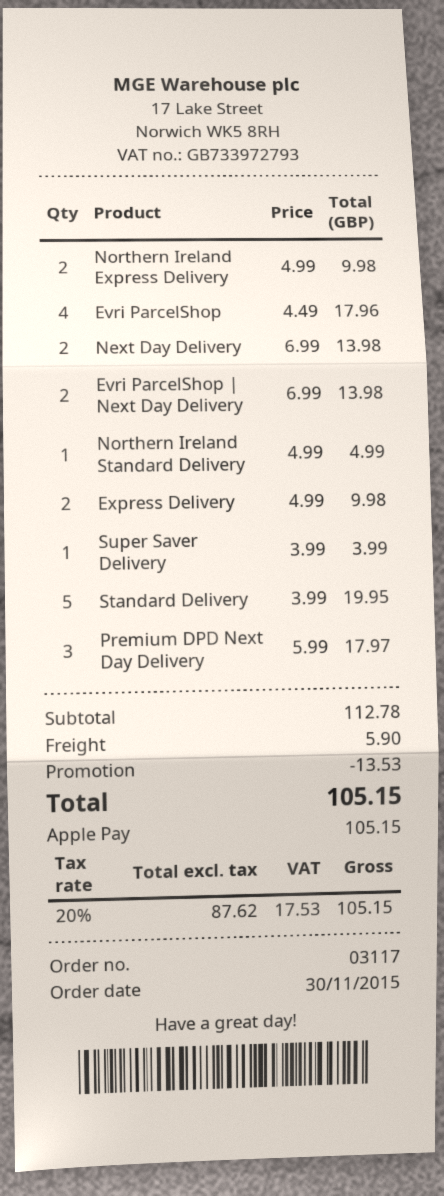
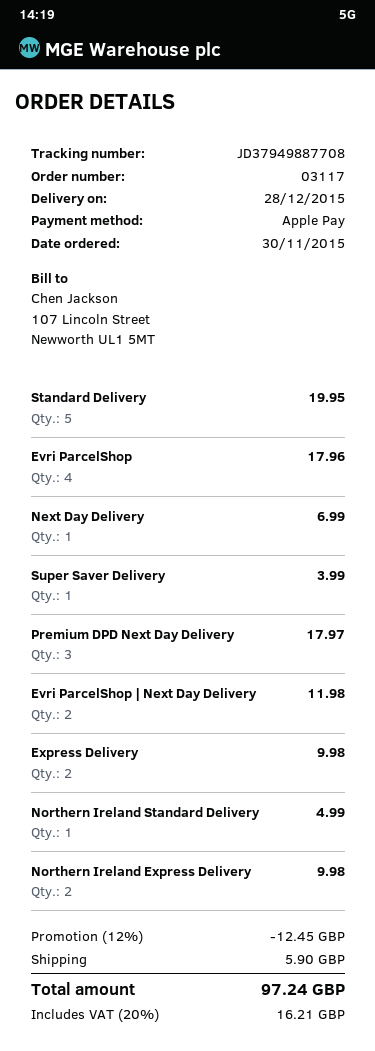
Next Day Delivery: 2 for 13.98 -> 1 for 6.99
Evri ParcelShop | Next Day Delivery: 2 for 13.98 -> 2 for 11.98
discount: 13.53 -> 12.45
tax: 20% = 17.53 -> 20% = 16.21
total: 105.15 -> 97.24

